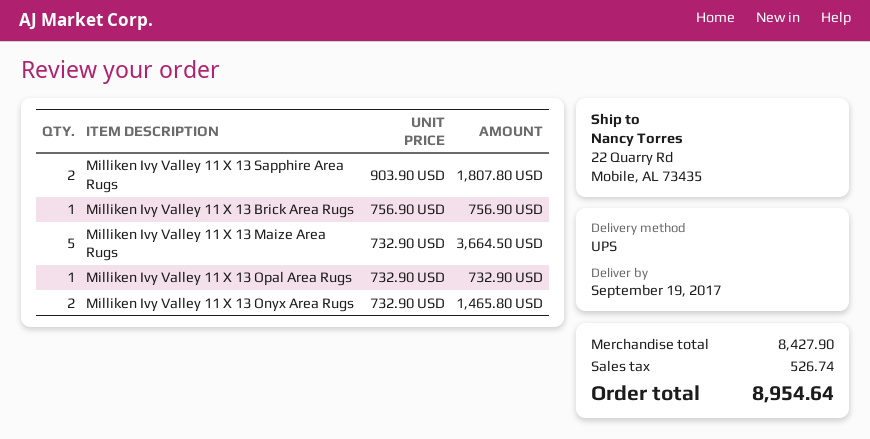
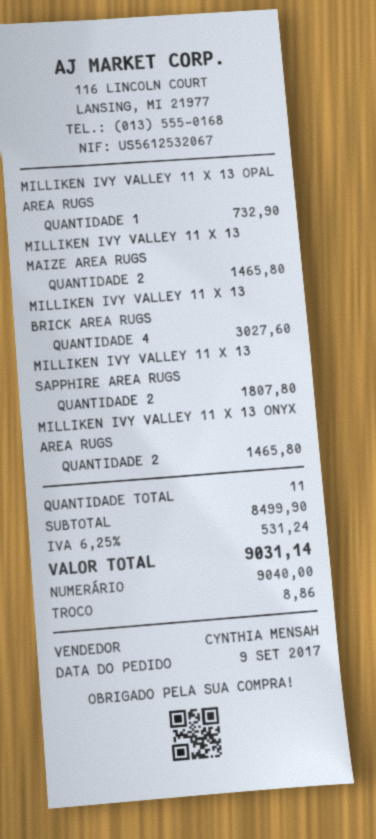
Milliken Ivy Valley 11 X 13 Brick Area Rugs: 1 for 756.90 -> 4 for 3027.60
Milliken Ivy Valley 11 X 13 Maize Area Rugs: 5 for 3664.50 -> 2 for 1465.80
subtotal: 8427.90 -> 8499.90
tax: 526.74 -> 531.24
total: 8954.64 -> 9031.14

